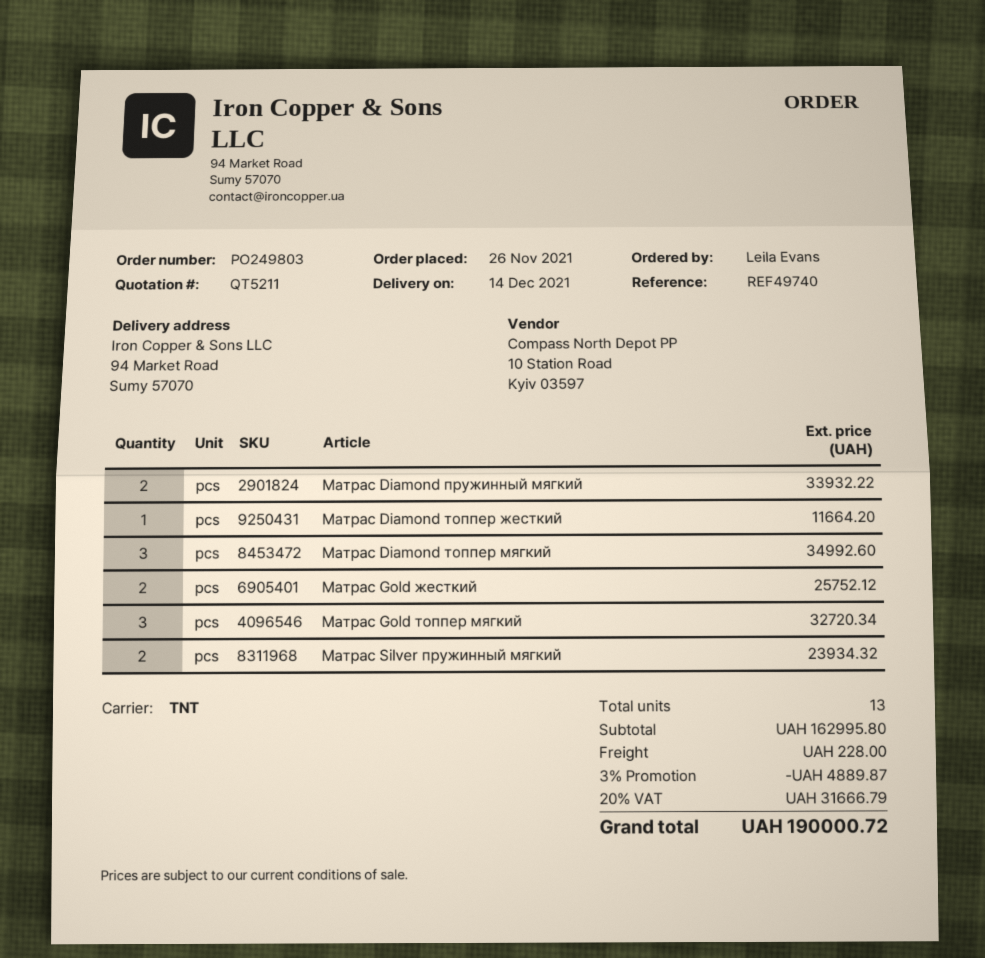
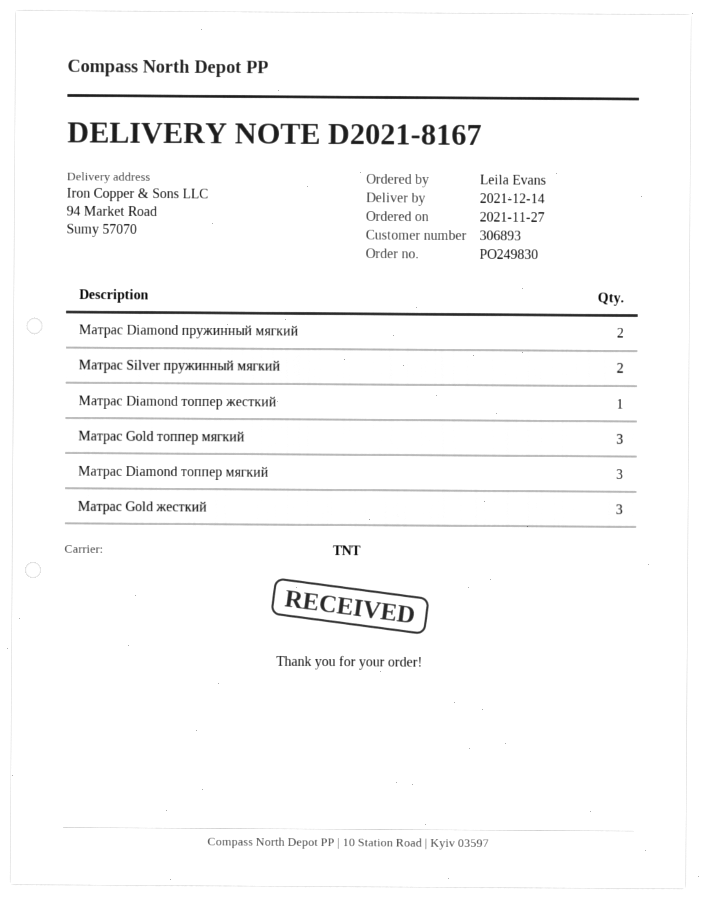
order number: PO249803 -> PO249830
order date: 2021-11-26 -> 2021-11-27
Матрас Gold жесткий: 2 -> 3

